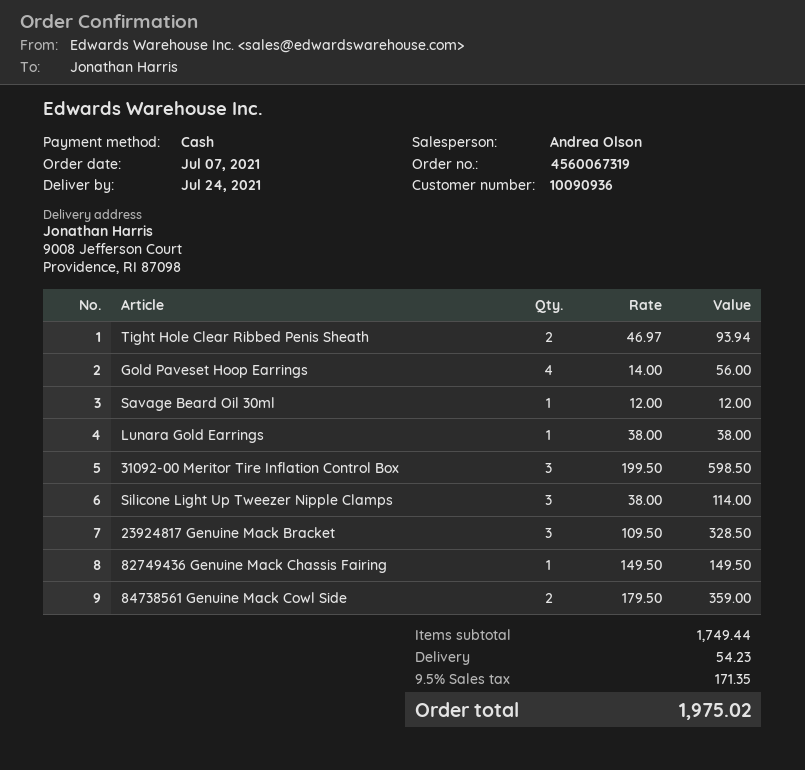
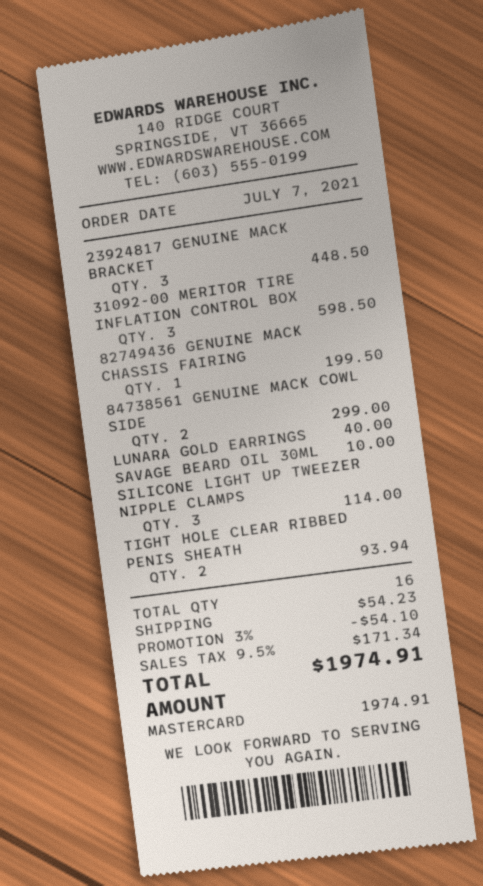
payment method: cash -> Mastercard
Gold Paveset Hoop Earrings: 4 for 56.00 -> none
Savage Beard Oil 30ml: 1 for 12.00 -> 1 for 10.00
Lunara Gold Earrings: 1 for 38.00 -> 1 for 40.00
23924817 Genuine Mack Bracket: 3 for 328.50 -> 3 for 448.50
82749436 Genuine Mack Chassis Fairing: 1 for 149.50 -> 1 for 199.50
84738561 Genuine Mack Cowl Side: 2 for 359.00 -> 2 for 299.00
discount: none -> 3% = 54.10
tax: 9.5% = 171.35 -> 9.5% = 171.34
total: 1975.02 -> 1974.91

